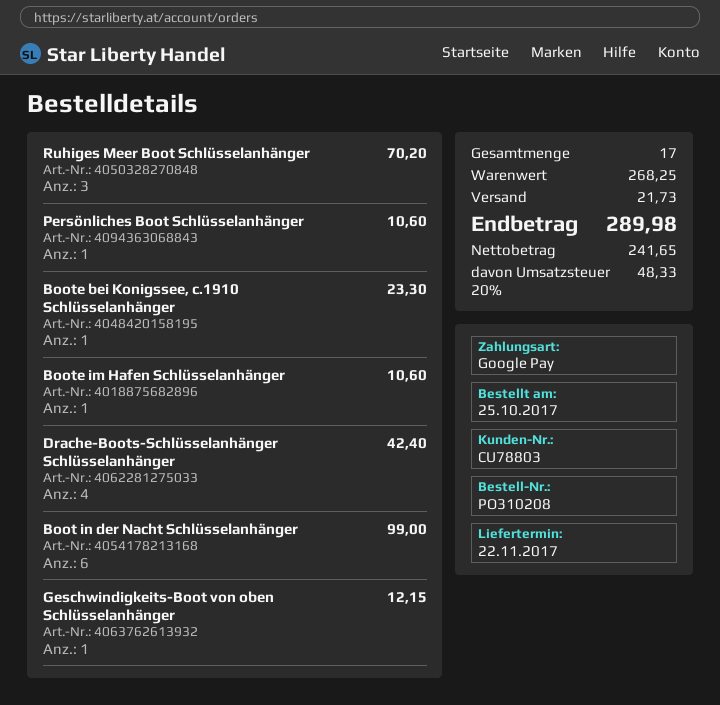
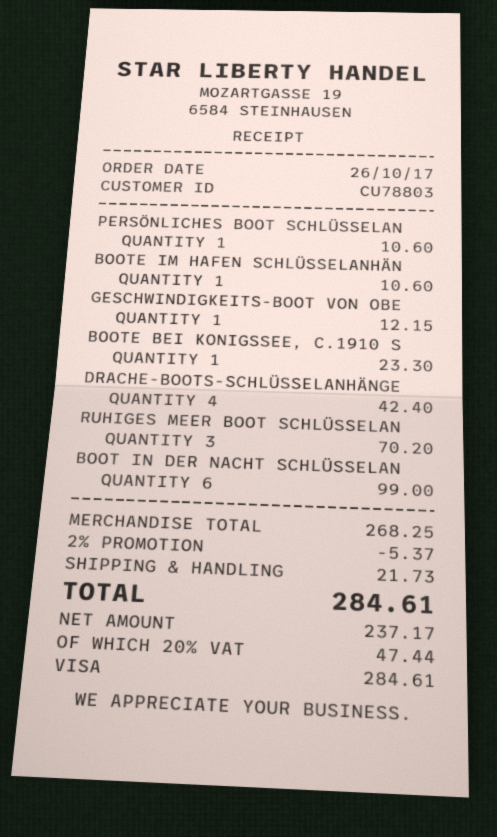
order date: 2017-10-25 -> 2017-10-26
payment method: Google Pay -> Visa
discount: none -> 2% = 5.37
net: 241.65 -> 237.17
tax: 20% = 48.33 -> 20% = 47.44
total: 289.98 -> 284.61

